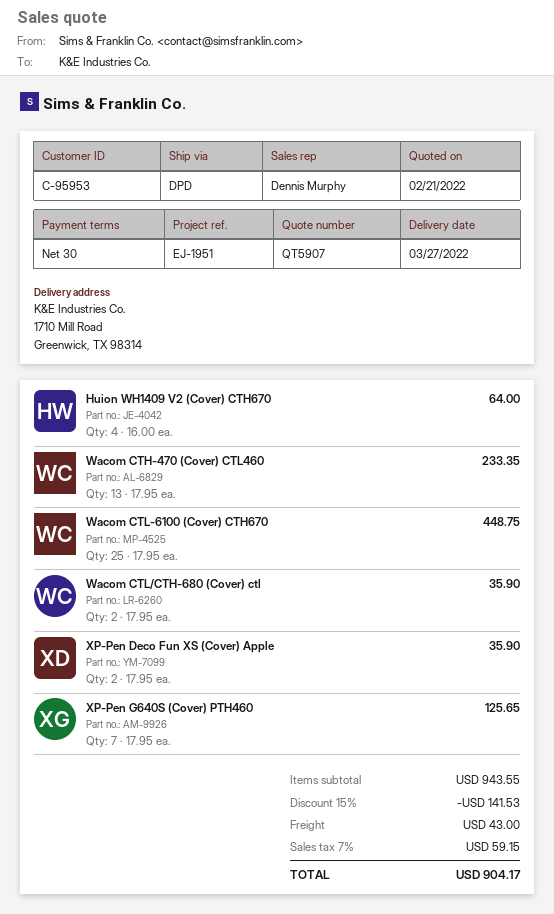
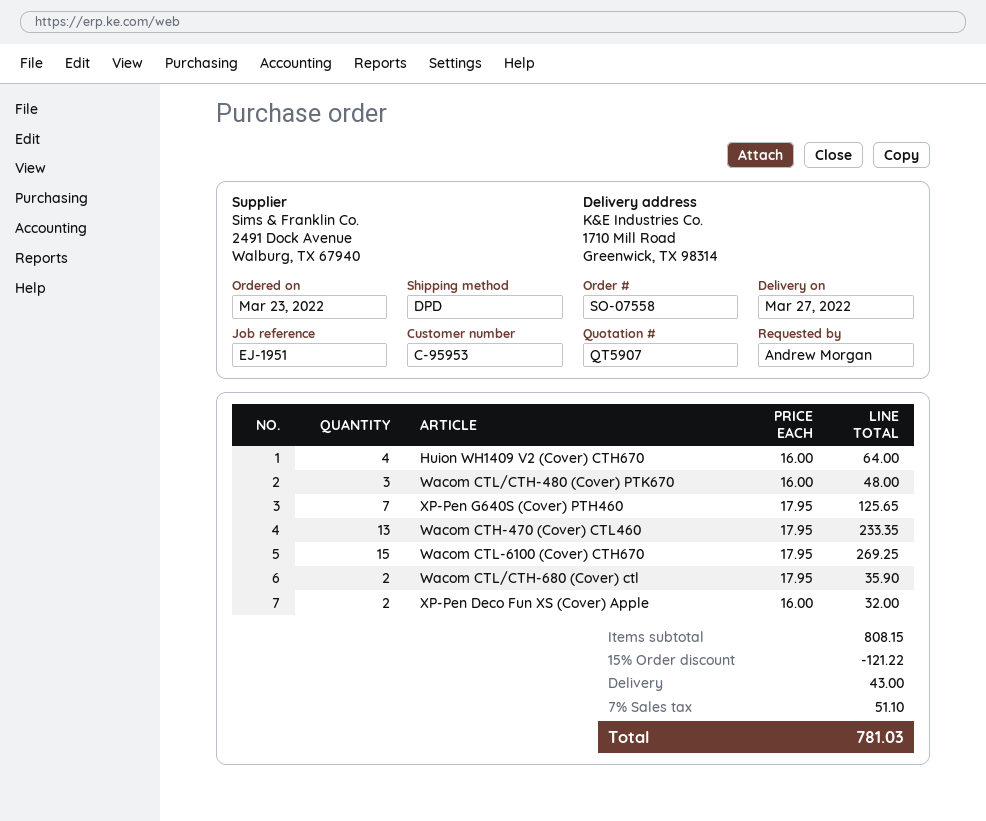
Wacom CTL-6100 (Cover) CTH670: 25 x 17.95 = 448.75 -> 15 x 17.95 = 269.25
XP-Pen Deco Fun XS (Cover) Apple: 2 x 17.95 = 35.90 -> 2 x 16.00 = 32.00
Wacom CTL/CTH-480 (Cover) PTK670: none -> 3 x 16.00 = 48.00
subtotal: 943.55 -> 808.15
discount: 15% = 141.53 -> 15% = 121.22
tax: 7% = 59.15 -> 7% = 51.10
total: 904.17 -> 781.03

